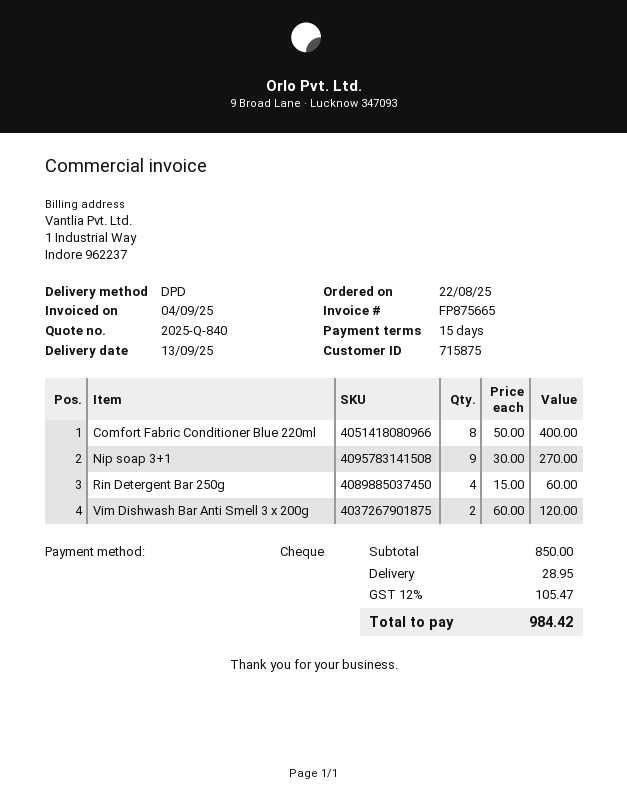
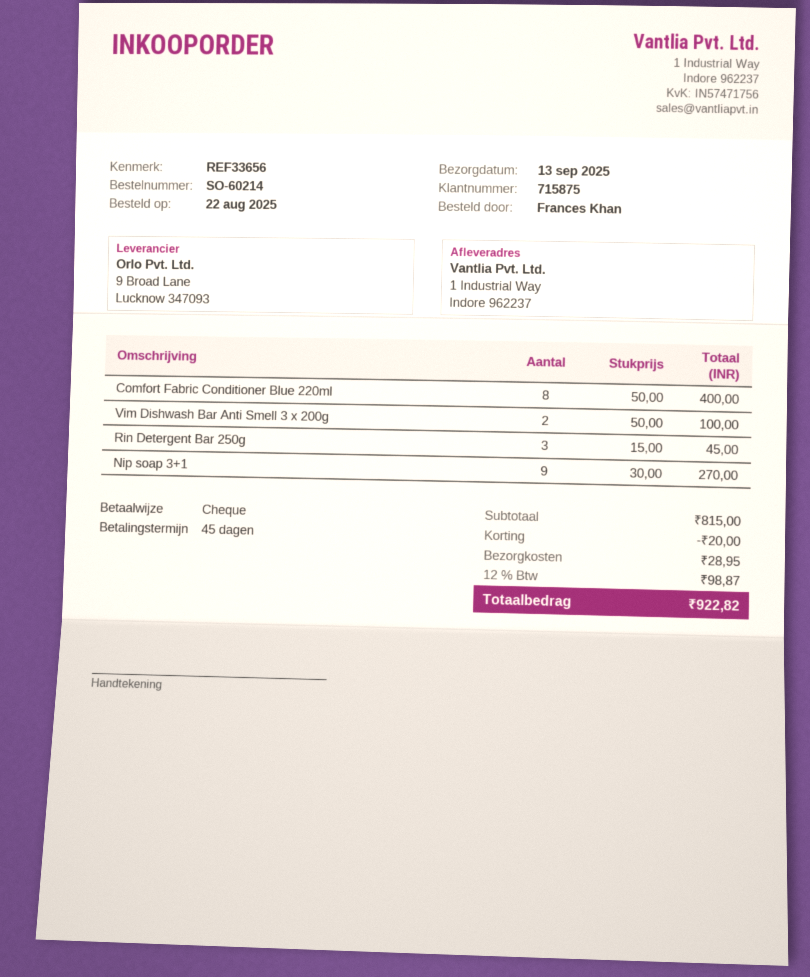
payment terms: 15 days -> 45 days
Rin Detergent Bar 250g: 4 x 15.00 = 60.00 -> 3 x 15.00 = 45.00
Vim Dishwash Bar Anti Smell 3 x 200g: 2 x 60.00 = 120.00 -> 2 x 50.00 = 100.00
subtotal: 850.00 -> 815.00
discount: none -> 20.00
tax: 12% = 105.47 -> 12% = 98.87
total: 984.42 -> 922.82

